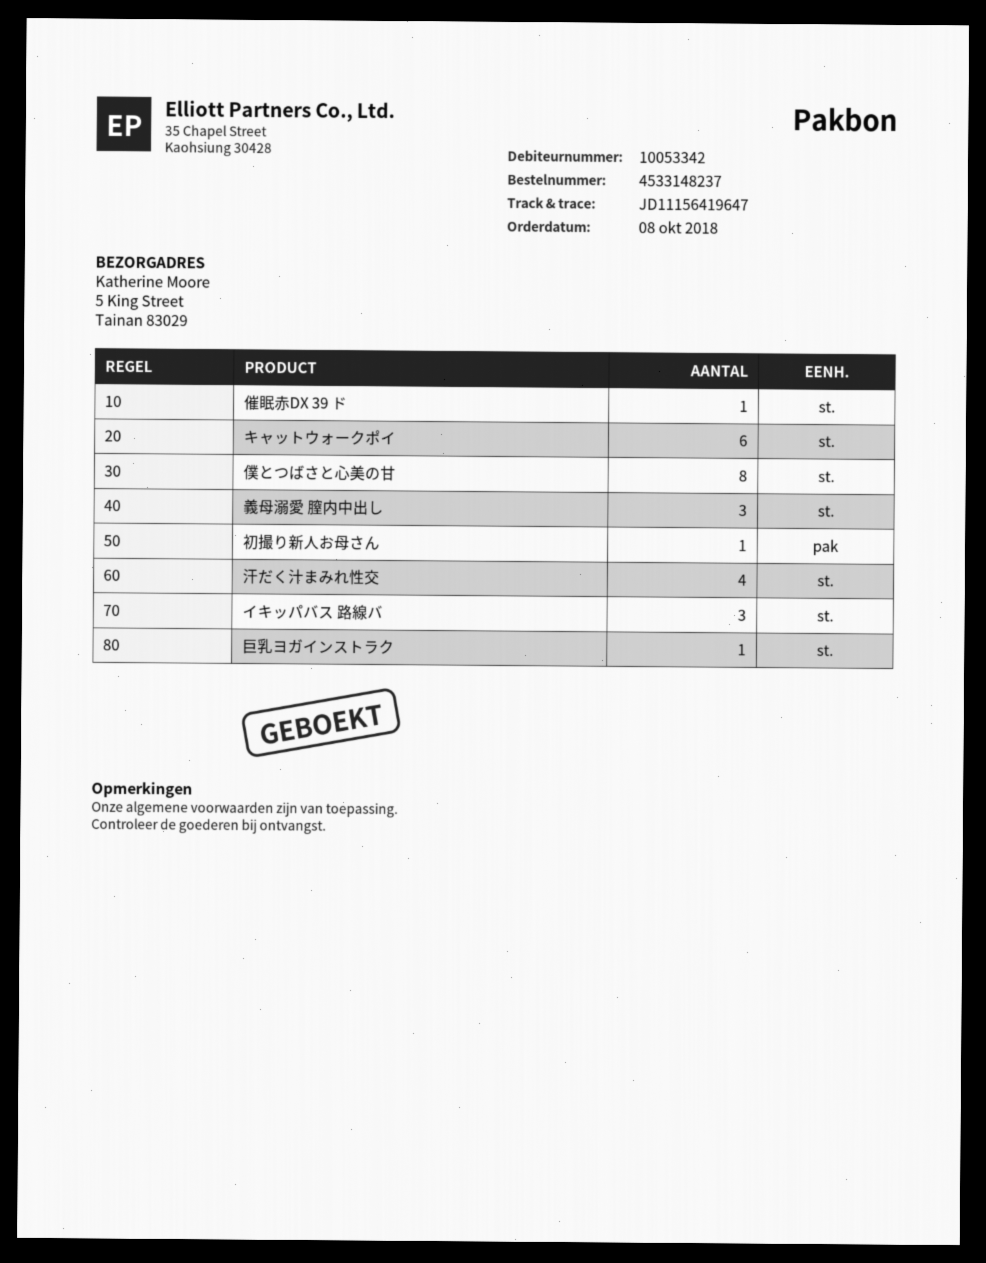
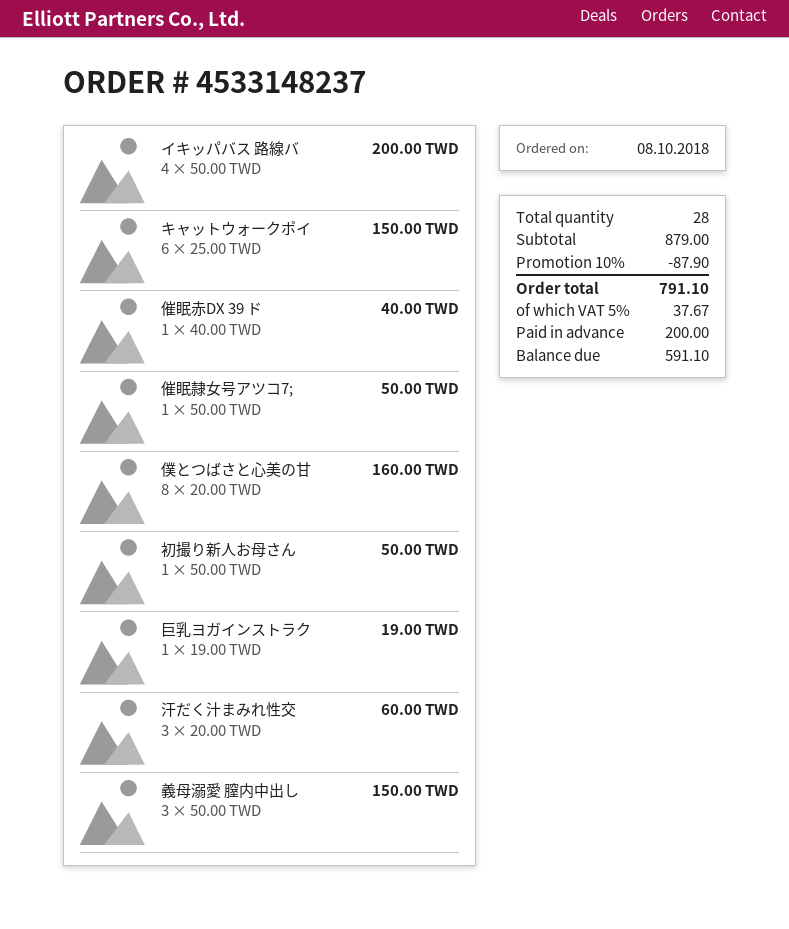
汗だく汁まみれ性交: 4 -> 3
イキッパバス 路線バ: 3 -> 4
催眠隷女号アツコ7;: none -> 1

